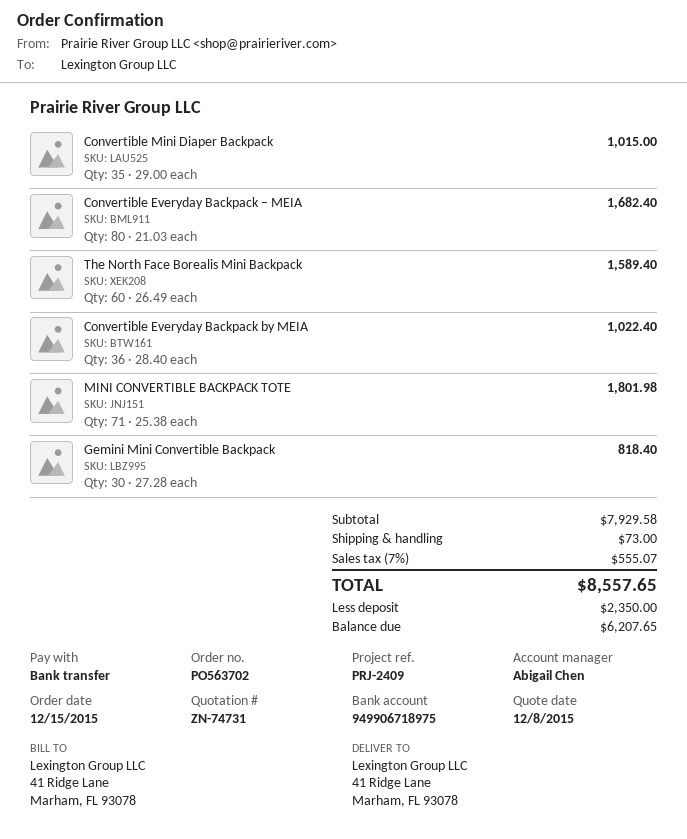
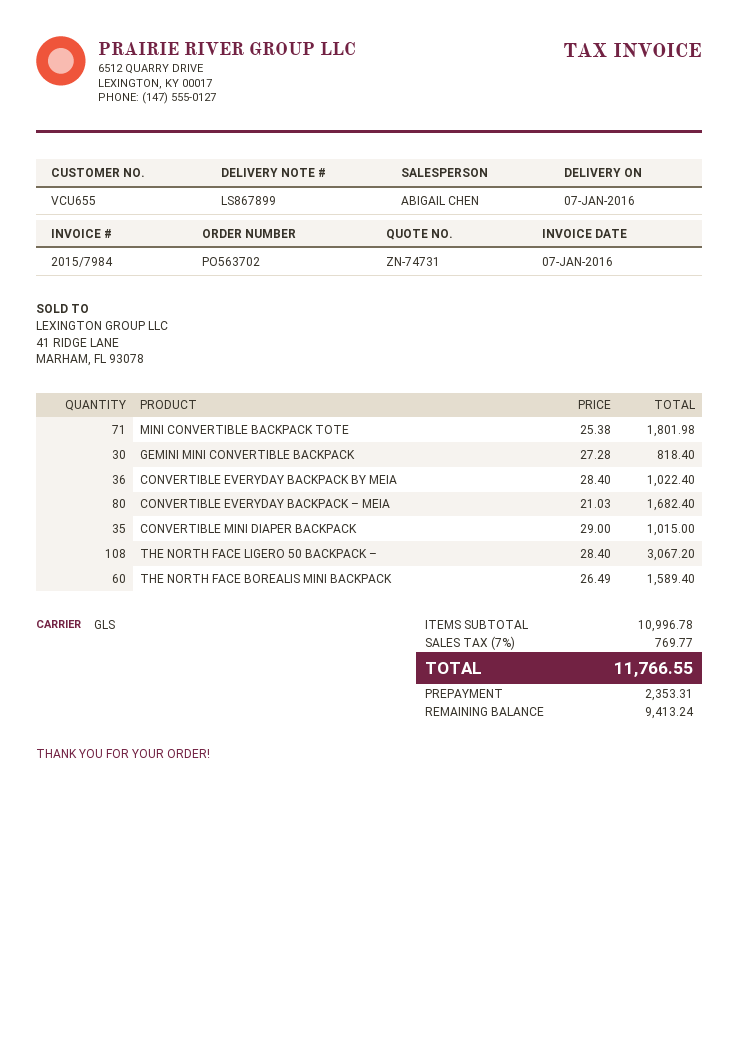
THE NORTH FACE LIGERO 50 BACKPACK –: none -> 108 x 28.40 = 3067.20
subtotal: 7929.58 -> 10996.78
shipping: 73.00 -> none
tax: 7% = 555.07 -> 7% = 769.77
total: 8557.65 -> 11766.55
deposit: 2350.00 -> 2353.31
balance: 6207.65 -> 9413.24

